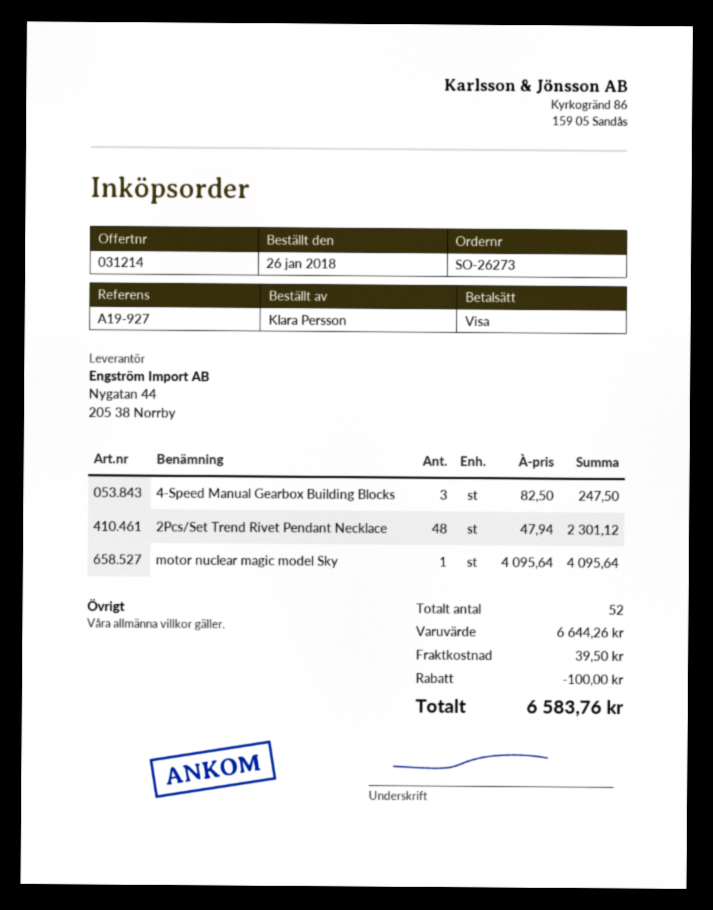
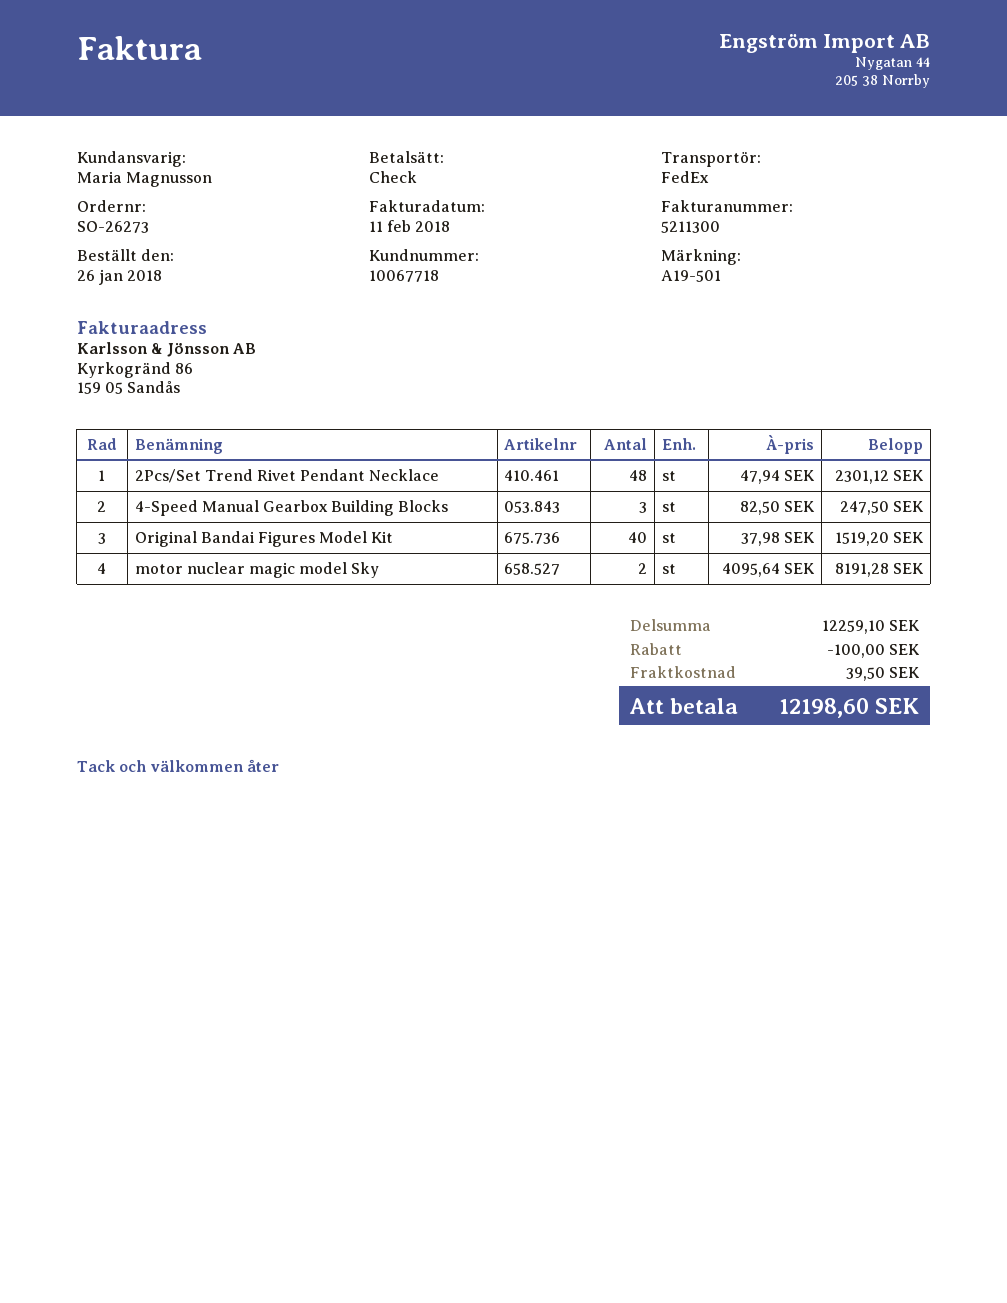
reference: A19-927 -> A19-501
payment method: Visa -> cheque
motor nuclear magic model Sky: 1 x 4095.64 = 4095.64 -> 2 x 4095.64 = 8191.28
Original Bandai Figures Model Kit: none -> 40 x 37.98 = 1519.20
subtotal: 6644.26 -> 12259.10
total: 6583.76 -> 12198.60

